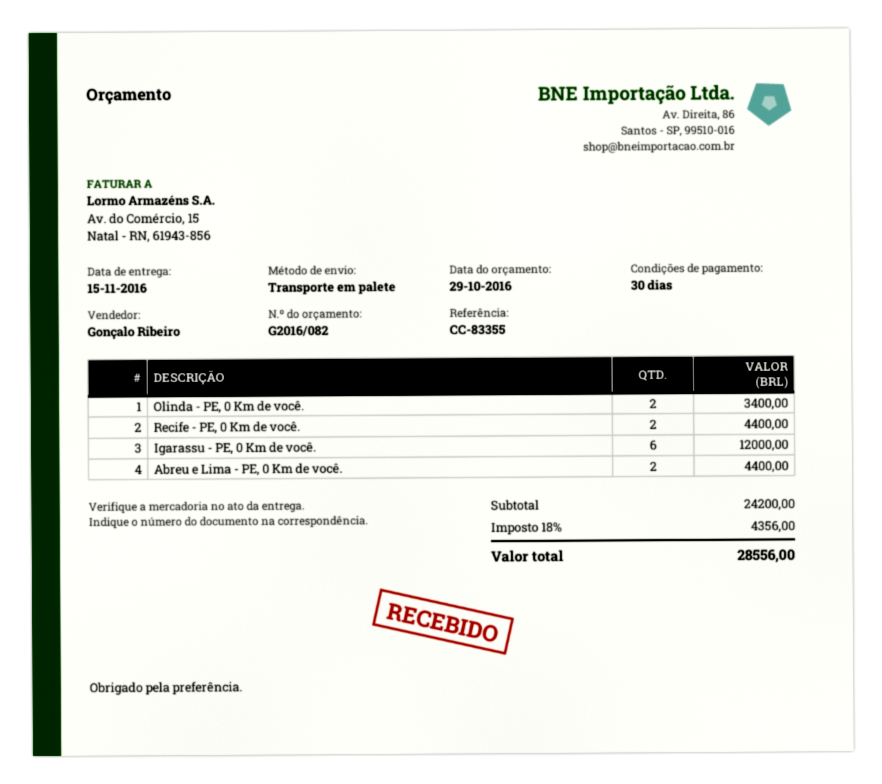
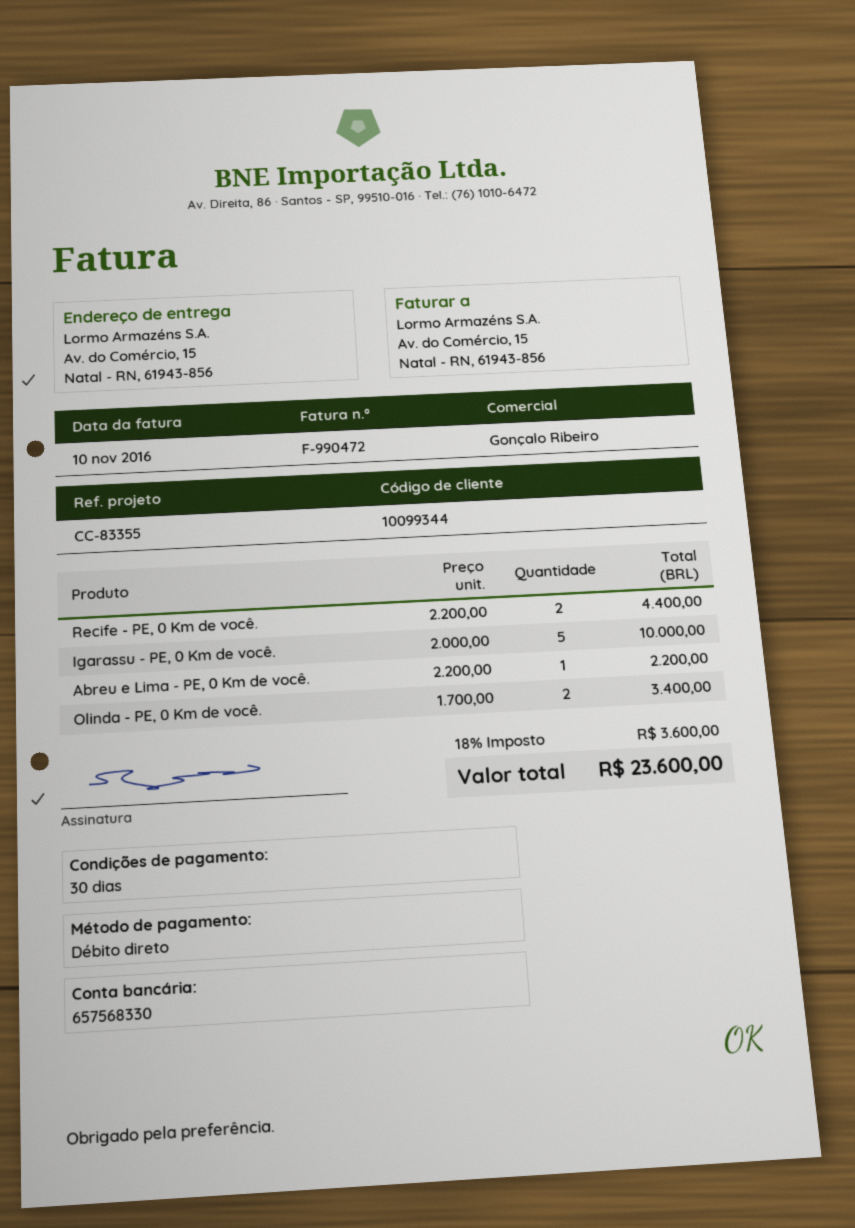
Igarassu - PE, 0 Km de você.: 6 for 12000.00 -> 5 for 10000.00
Abreu e Lima - PE, 0 Km de você.: 2 for 4400.00 -> 1 for 2200.00
tax: 18% = 4356.00 -> 18% = 3600.00
total: 28556.00 -> 23600.00

